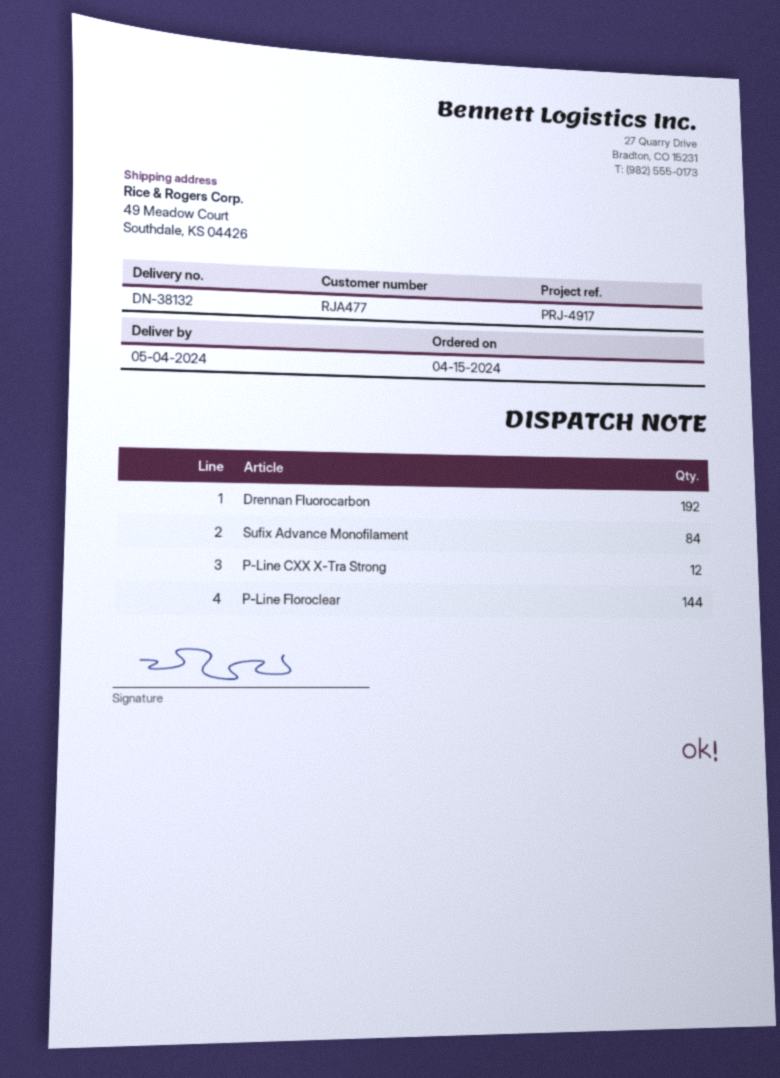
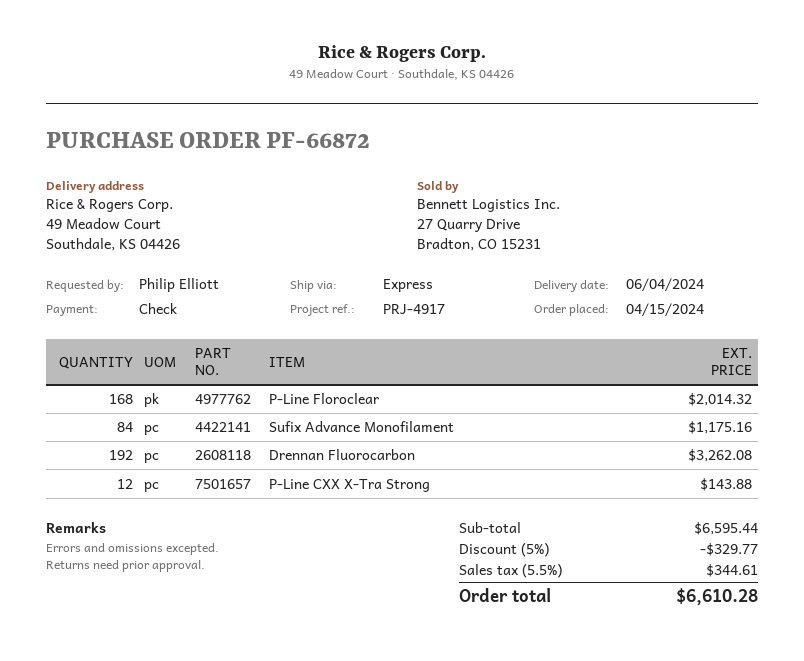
delivery date: 2024-05-04 -> 2024-06-04
P-Line Floroclear: 144 -> 168

